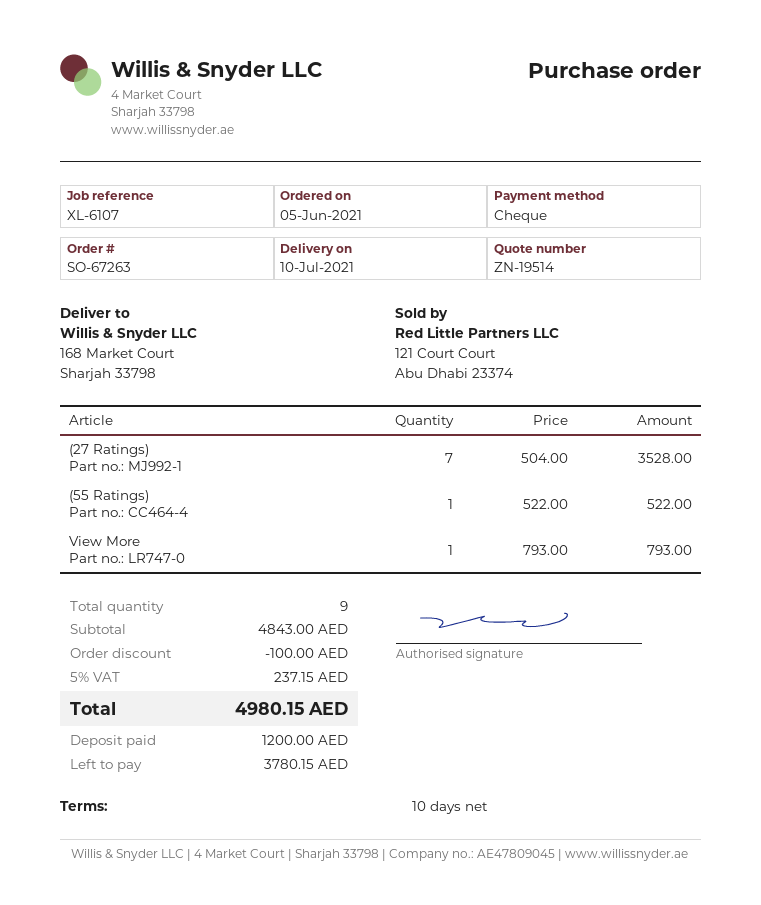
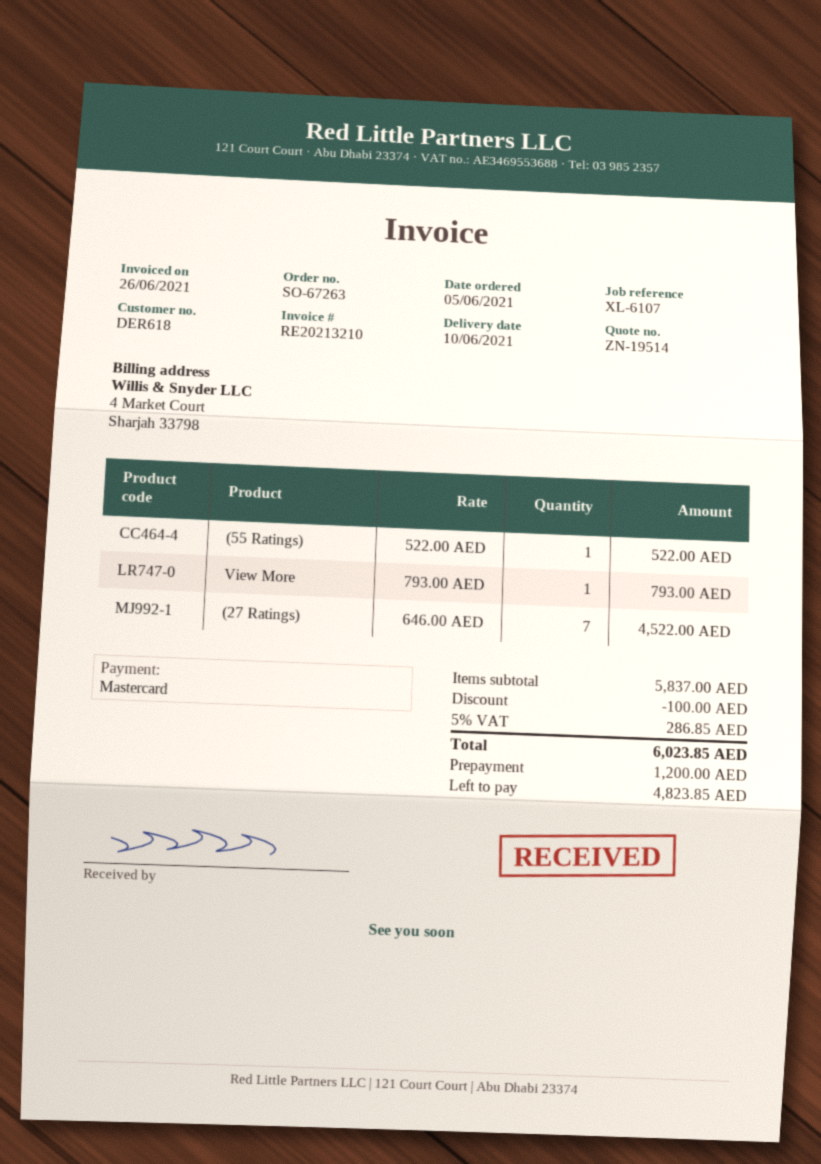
delivery date: 2021-07-10 -> 2021-06-10
payment method: cheque -> Mastercard
(27 Ratings): 7 x 504.00 = 3528.00 -> 7 x 646.00 = 4522.00
subtotal: 4843.00 -> 5837.00
tax: 5% = 237.15 -> 5% = 286.85
total: 4980.15 -> 6023.85
balance: 3780.15 -> 4823.85

